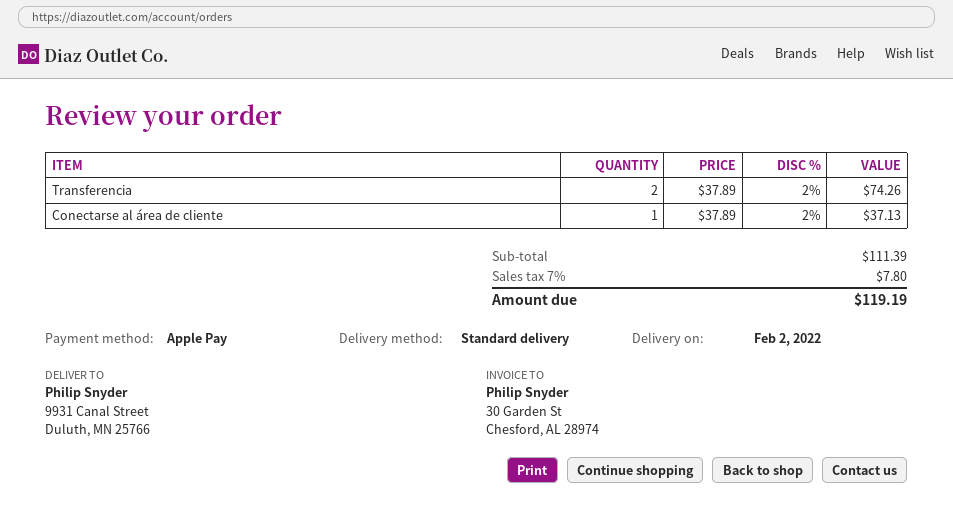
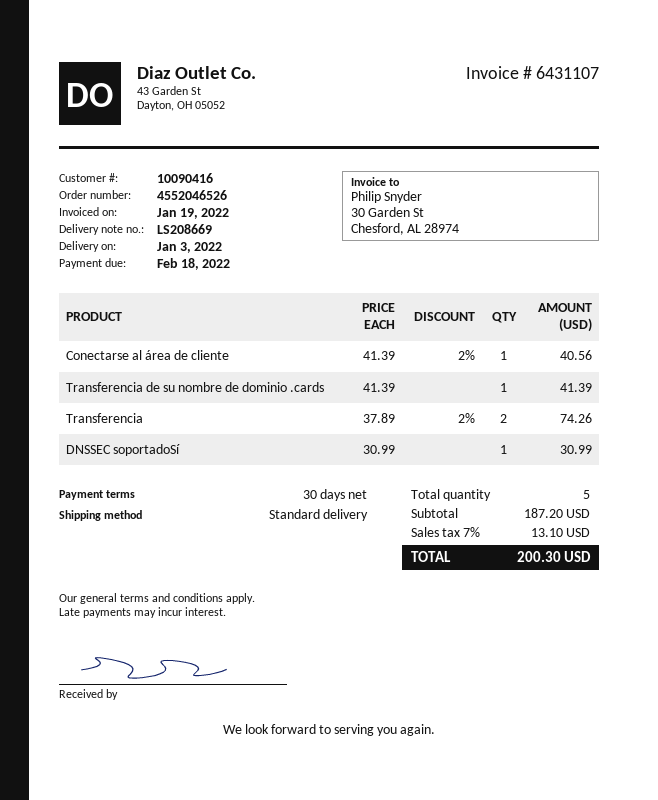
delivery date: 2022-02-02 -> 2022-01-03
Conectarse al área de cliente: 1 x 37.89 - 2% = 37.13 -> 1 x 41.39 - 2% = 40.56
Transferencia de su nombre de dominio .cards: none -> 1 x 41.39 = 41.39
DNSSEC soportadoSí: none -> 1 x 30.99 = 30.99
subtotal: 111.39 -> 187.20
tax: 7% = 7.80 -> 7% = 13.10
total: 119.19 -> 200.30

